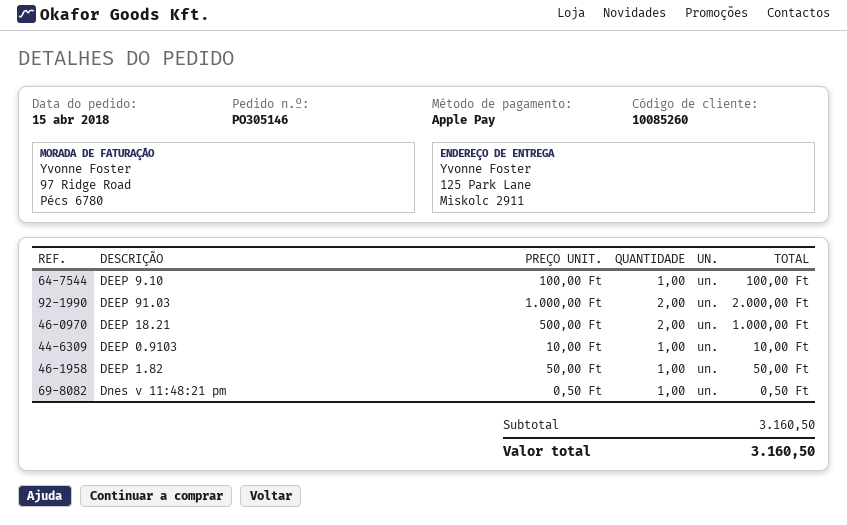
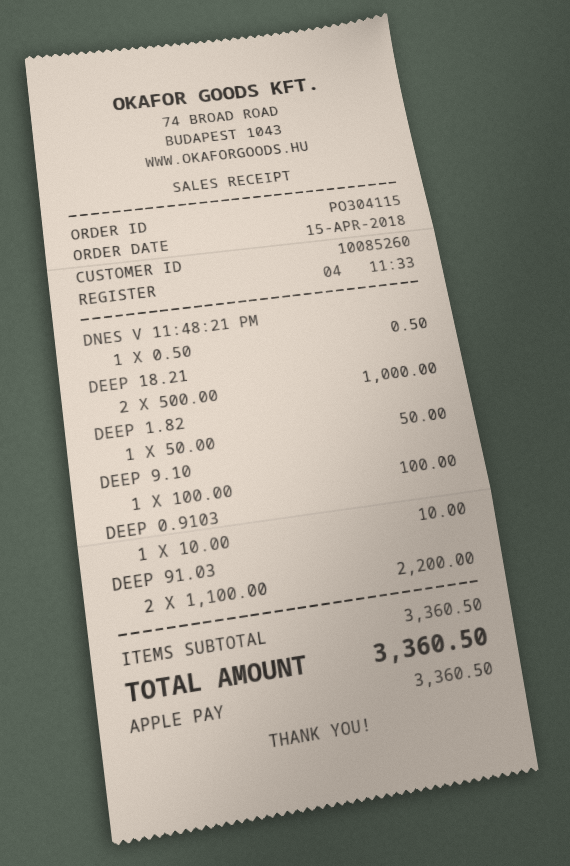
order number: PO305146 -> PO304115
DEEP 91.03: 2 x 1000.00 = 2000.00 -> 2 x 1100.00 = 2200.00
subtotal: 3160.50 -> 3360.50
total: 3160.50 -> 3360.50

